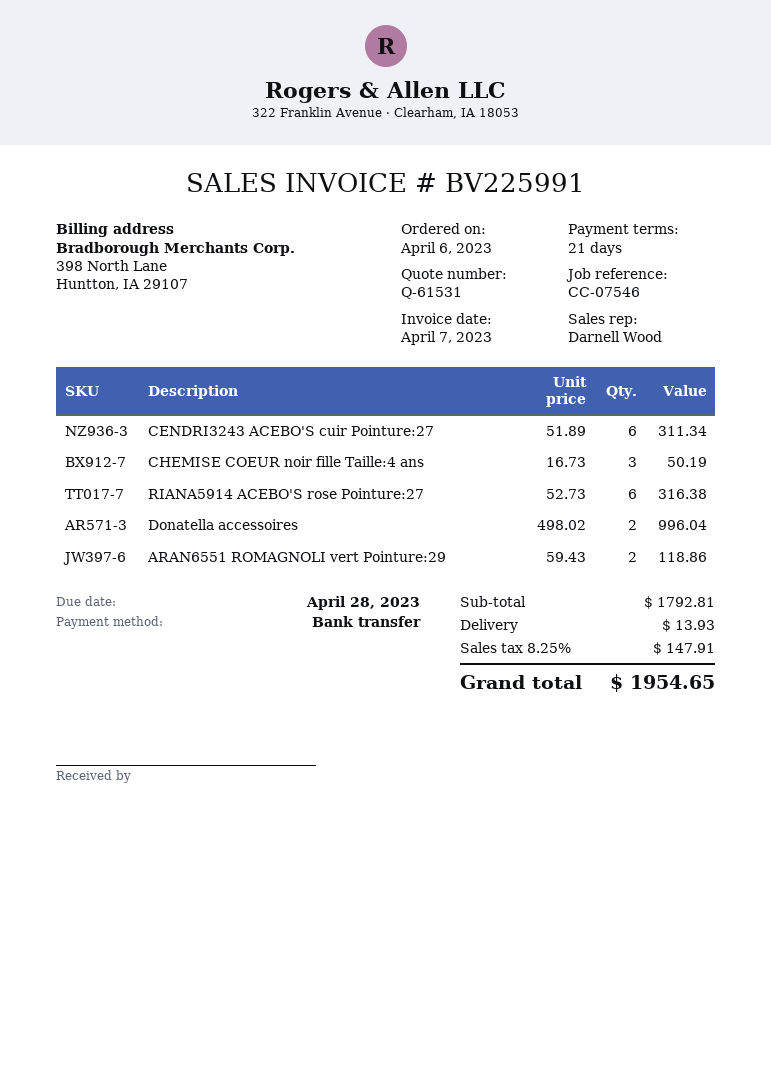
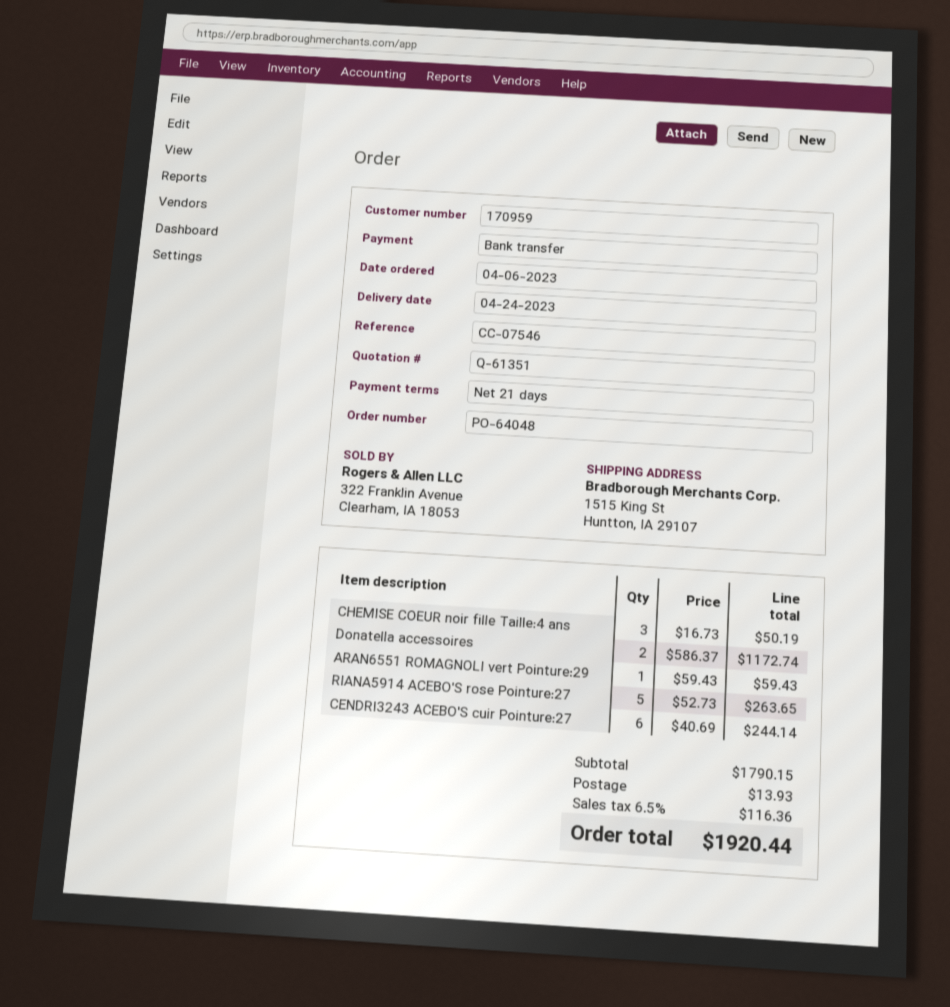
quote number: Q-61531 -> Q-61351
CENDRI3243 ACEBO'S cuir Pointure:27: 6 x 51.89 = 311.34 -> 6 x 40.69 = 244.14
RIANA5914 ACEBO'S rose Pointure:27: 6 x 52.73 = 316.38 -> 5 x 52.73 = 263.65
Donatella accessoires: 2 x 498.02 = 996.04 -> 2 x 586.37 = 1172.74
ARAN6551 ROMAGNOLI vert Pointure:29: 2 x 59.43 = 118.86 -> 1 x 59.43 = 59.43
subtotal: 1792.81 -> 1790.15
tax: 8.25% = 147.91 -> 6.5% = 116.36
total: 1954.65 -> 1920.44

